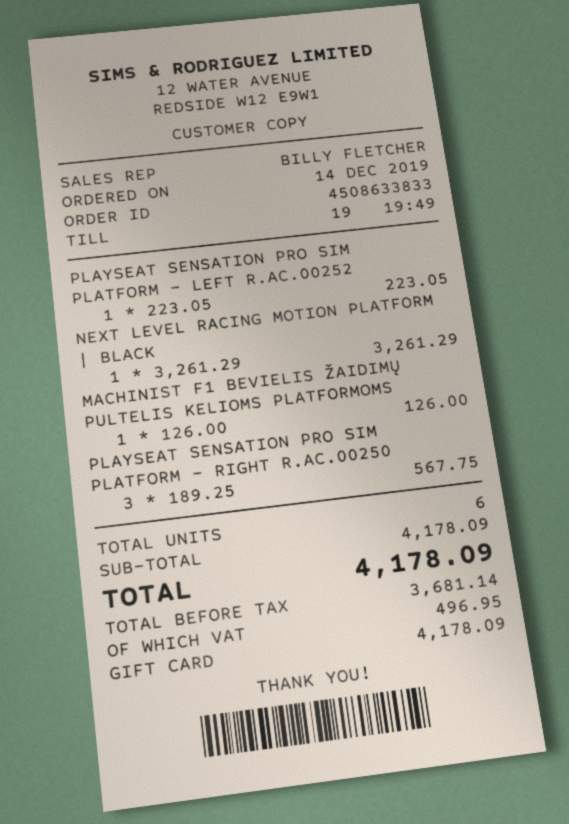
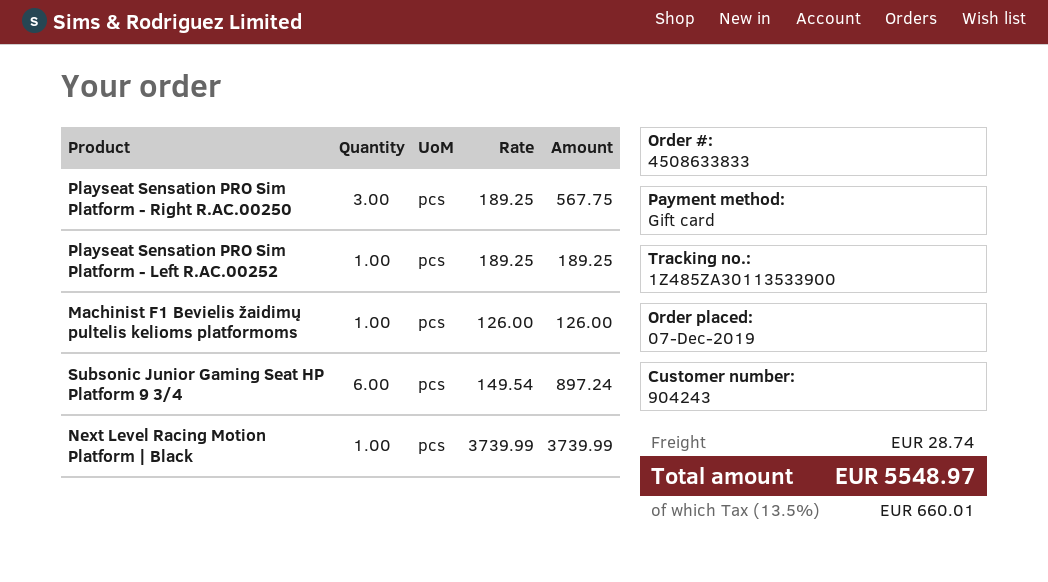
order date: 2019-12-14 -> 2019-12-07
PLAYSEAT SENSATION PRO SIM PLATFORM - LEFT R.AC.00252: 1 x 223.05 = 223.05 -> 1 x 189.25 = 189.25
NEXT LEVEL RACING MOTION PLATFORM | BLACK: 1 x 3261.29 = 3261.29 -> 1 x 3739.99 = 3739.99
Subsonic Junior Gaming Seat HP Platform 9 3/4: none -> 6 x 149.54 = 897.24
shipping: none -> 28.74
tax: 496.95 -> 660.01
total: 4178.09 -> 5548.97

